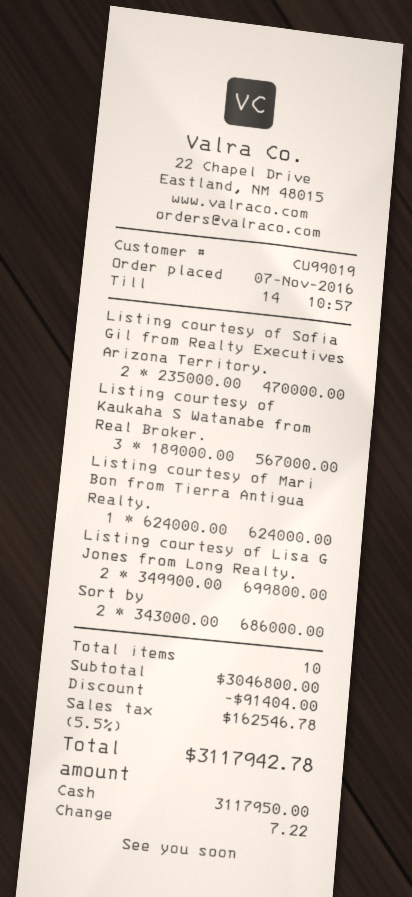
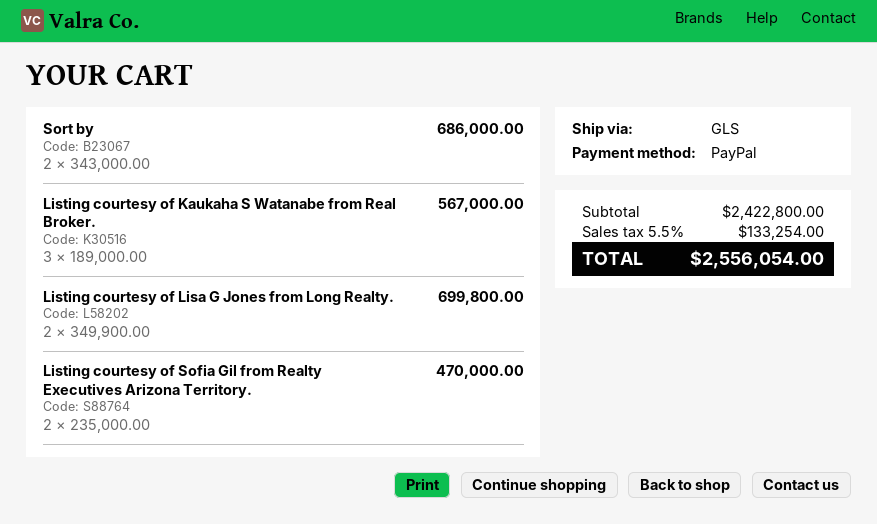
payment method: cash -> PayPal
Listing courtesy of Mari Bon from Tierra Antigua Realty.: 1 x 624000.00 = 624000.00 -> none
subtotal: 3046800.00 -> 2422800.00
discount: 91404.00 -> none
tax: 5.5% = 162546.78 -> 5.5% = 133254.00
total: 3117942.78 -> 2556054.00

